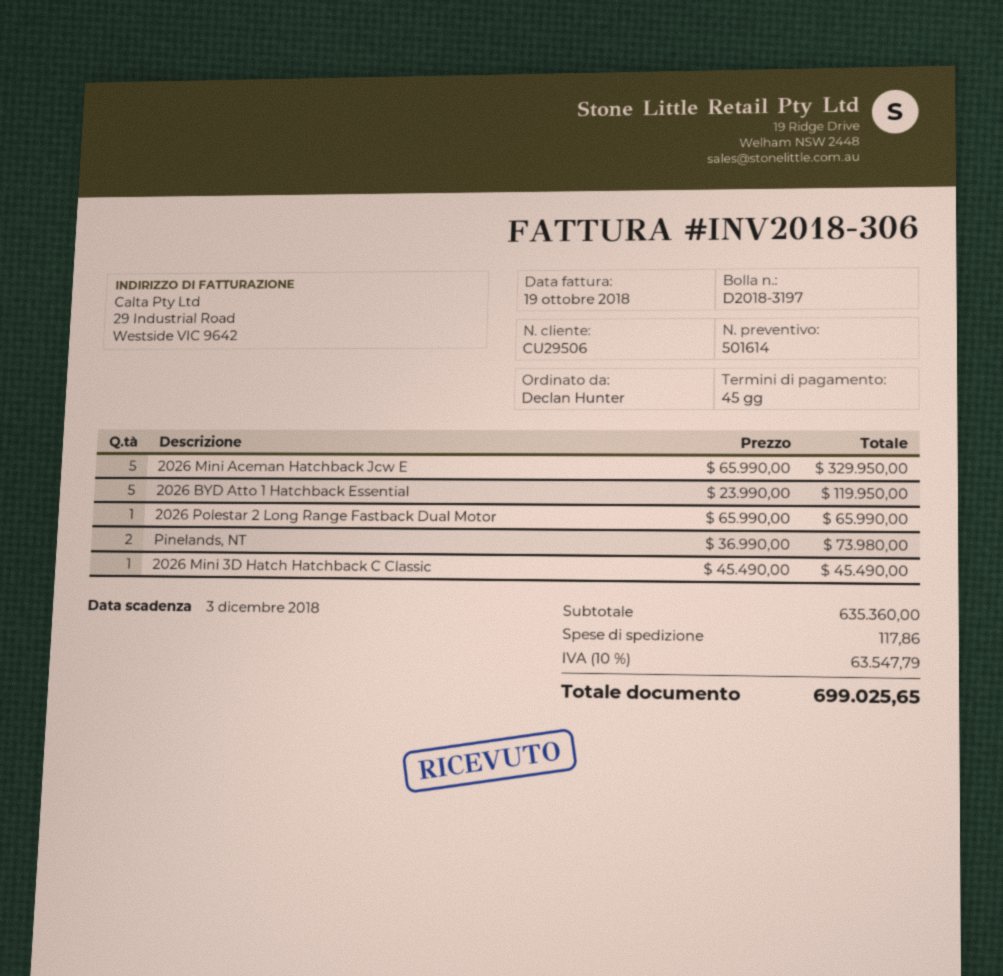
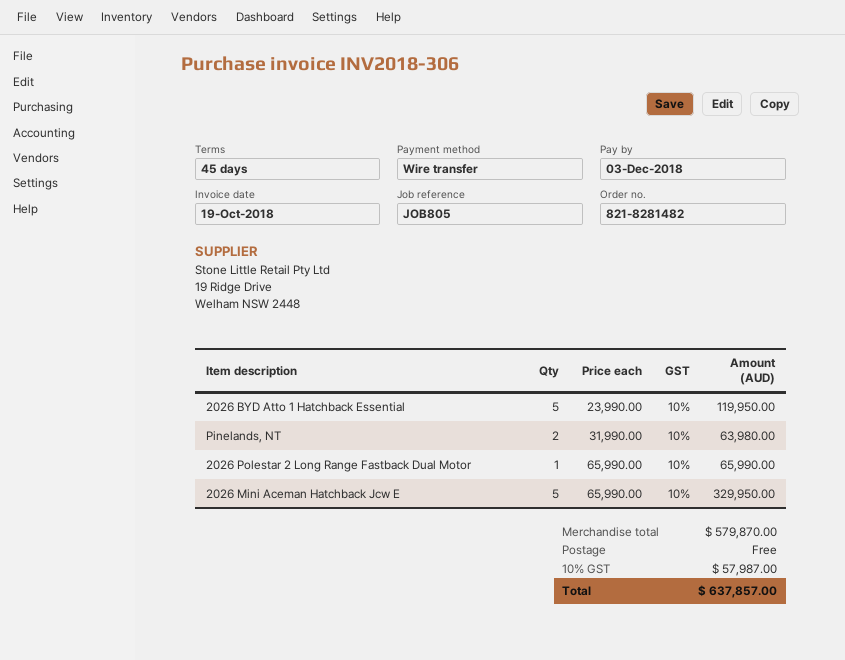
Pinelands, NT: 2 x 36990.00 = 73980.00 -> 2 x 31990.00 = 63980.00
2026 Mini 3D Hatch Hatchback C Classic: 1 x 45490.00 = 45490.00 -> none
subtotal: 635360.00 -> 579870.00
shipping: 117.86 -> 0.00
tax: 10% = 63547.79 -> 10% = 57987.00
total: 699025.65 -> 637857.00

